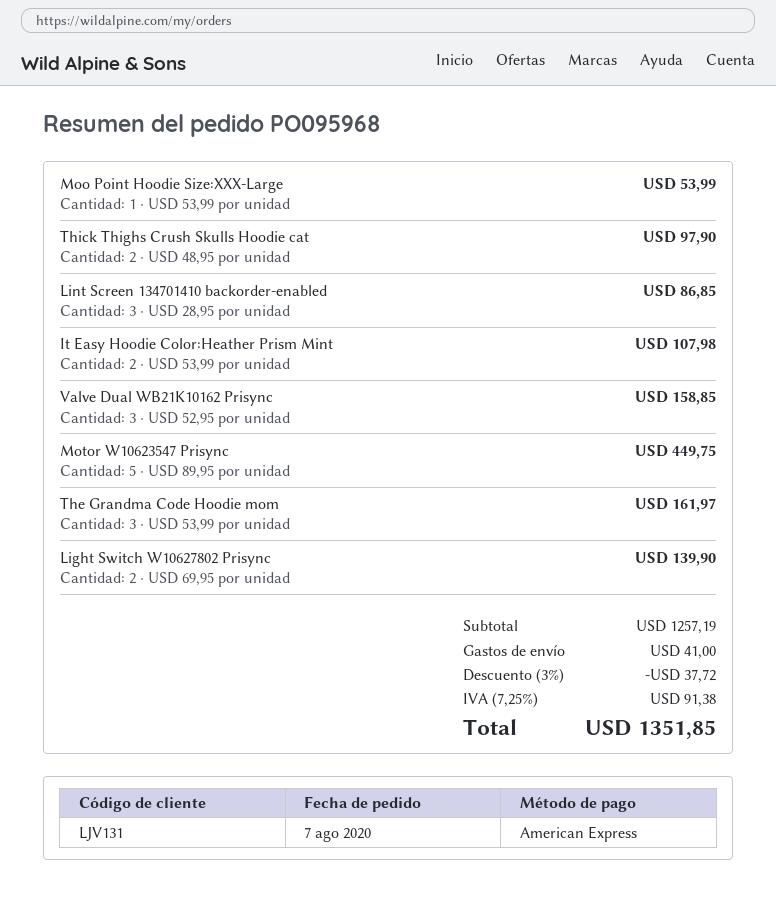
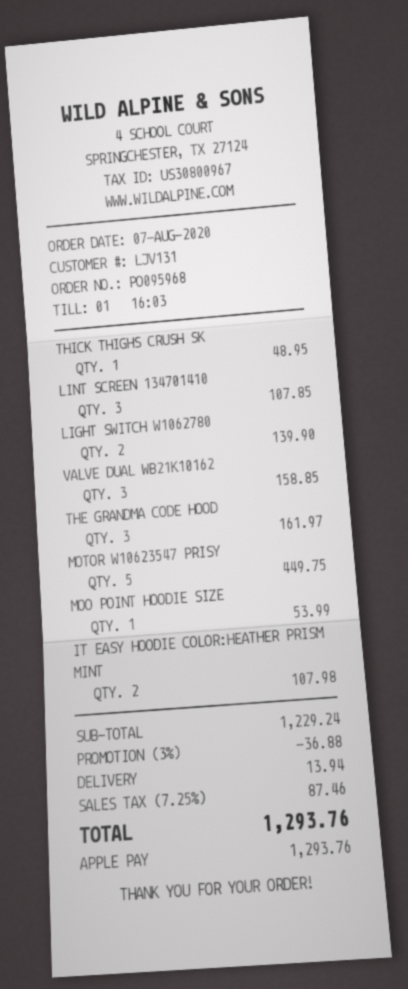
payment method: American Express -> Apple Pay
Thick Thighs Crush Skulls Hoodie cat: 2 for 97.90 -> 1 for 48.95
Lint Screen 134701410 backorder-enabled: 3 for 86.85 -> 3 for 107.85
subtotal: 1257.19 -> 1229.24
discount: 3% = 37.72 -> 3% = 36.88
shipping: 41.00 -> 13.94
tax: 7.25% = 91.38 -> 7.25% = 87.46
total: 1351.85 -> 1293.76

